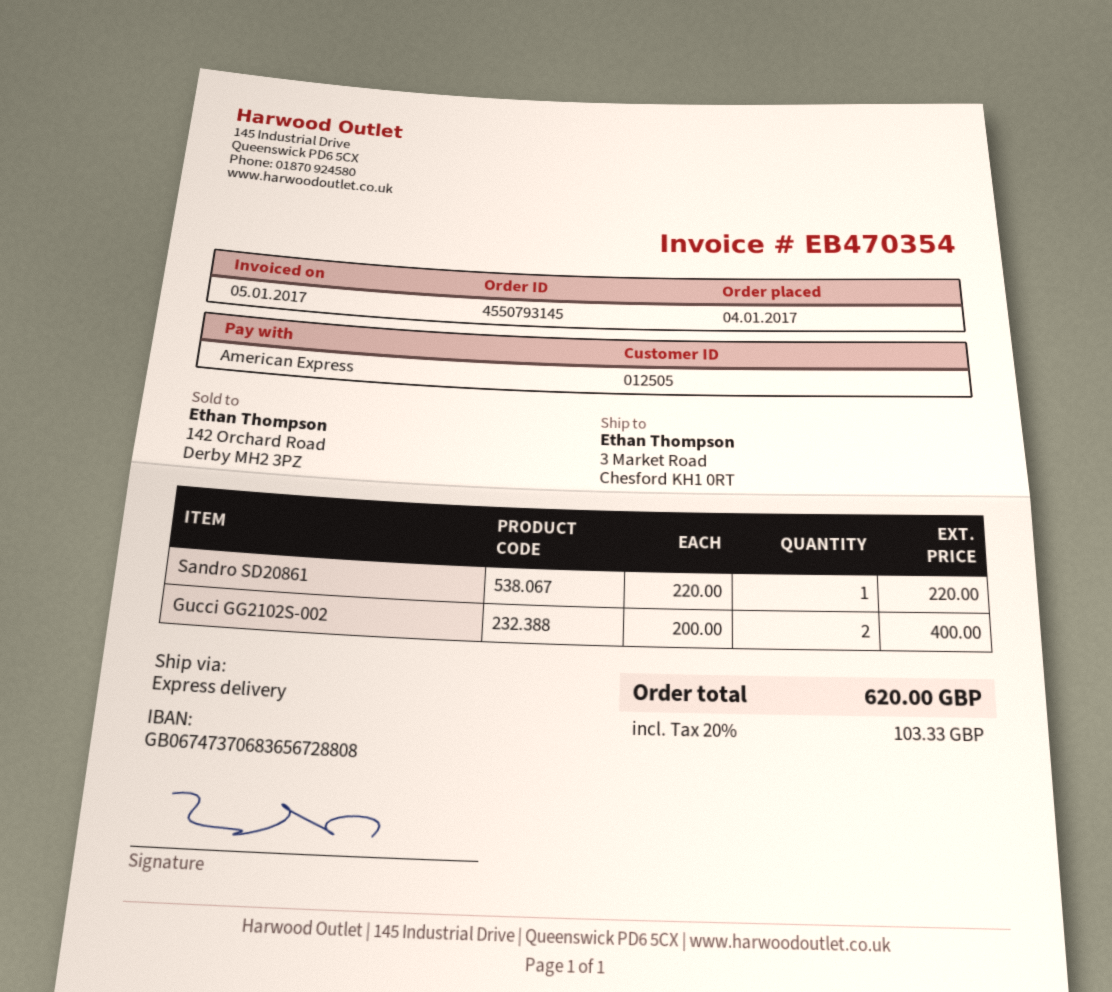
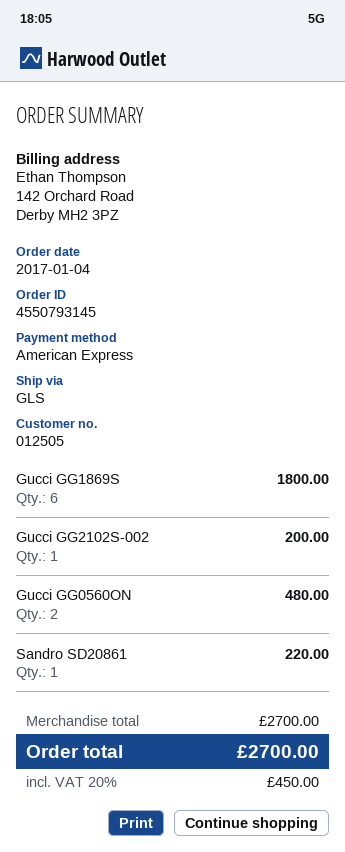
shipping method: express -> GLS
Gucci GG2102S-002: 2 for 400.00 -> 1 for 200.00
Gucci GG1869S: none -> 6 for 1800.00
Gucci GG0560ON: none -> 2 for 480.00
tax: 20% = 103.33 -> 20% = 450.00
total: 620.00 -> 2700.00

